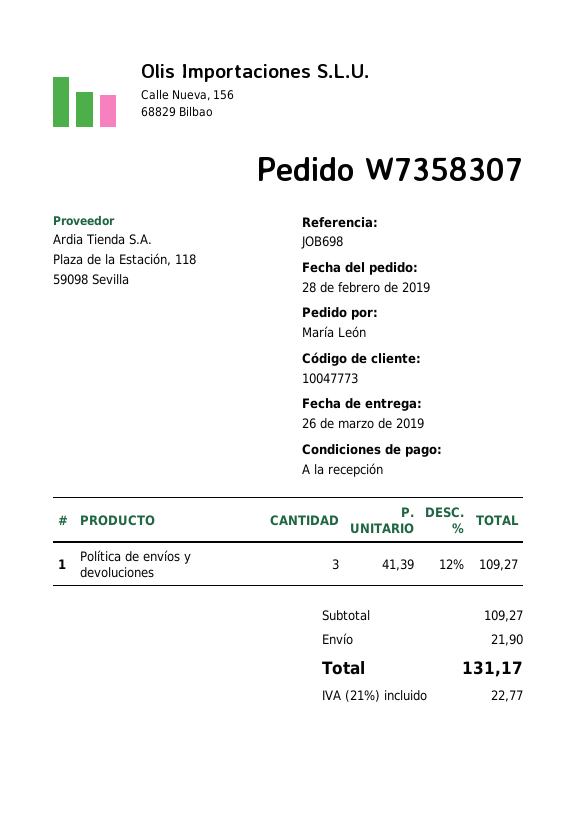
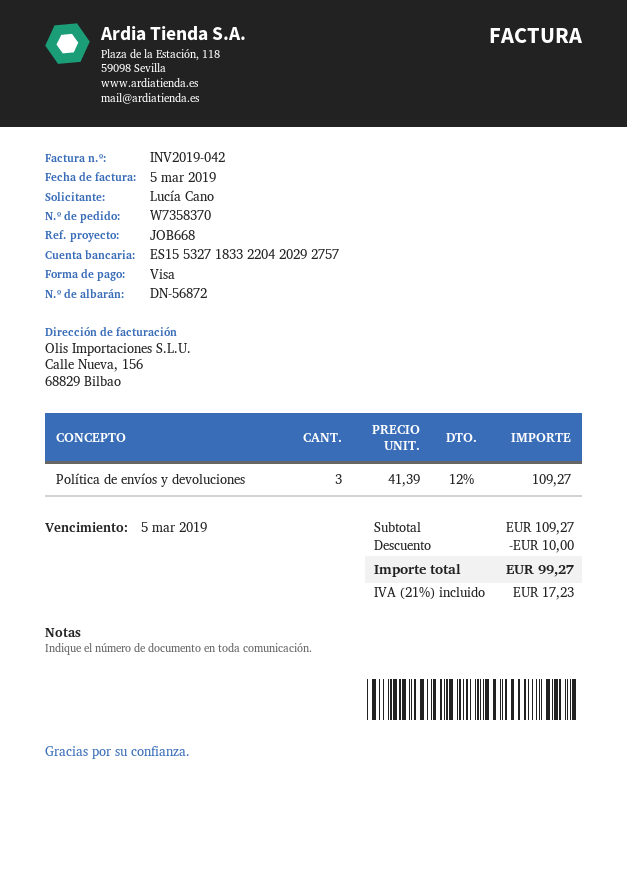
order number: W7358307 -> W7358370
reference: JOB698 -> JOB668
ordered by: María León -> Lucía Cano
discount: none -> 10.00
shipping: 21.90 -> none
tax: 21% = 22.77 -> 21% = 17.23
total: 131.17 -> 99.27

